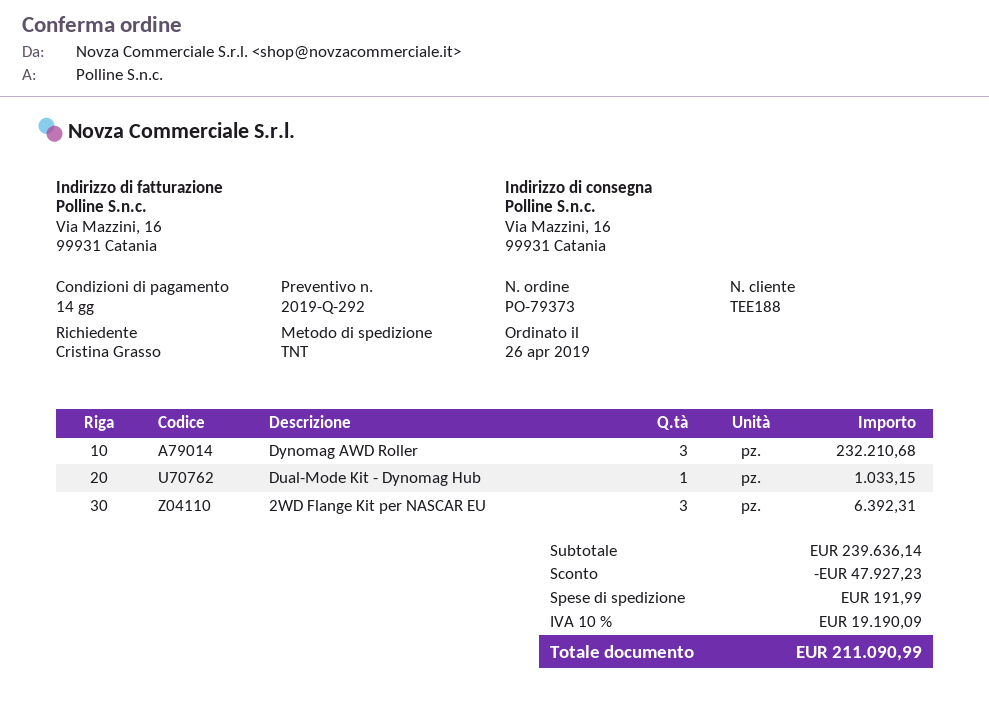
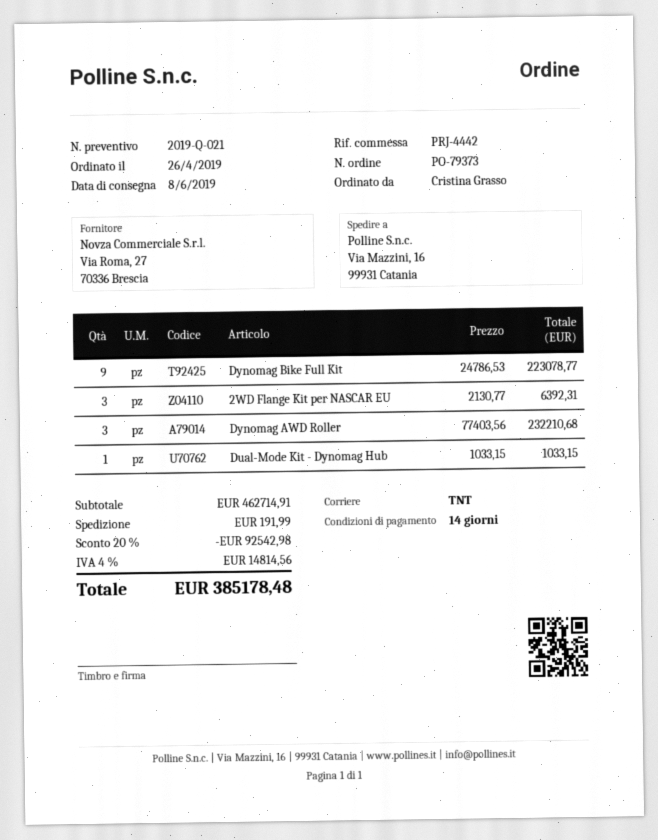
quote number: 2019-Q-292 -> 2019-Q-021
Dynomag Bike Full Kit: none -> 9 for 223078.77
subtotal: 239636.14 -> 462714.91
discount: 47927.23 -> 92542.98
tax: 10% = 19190.09 -> 4% = 14814.56
total: 211090.99 -> 385178.48

